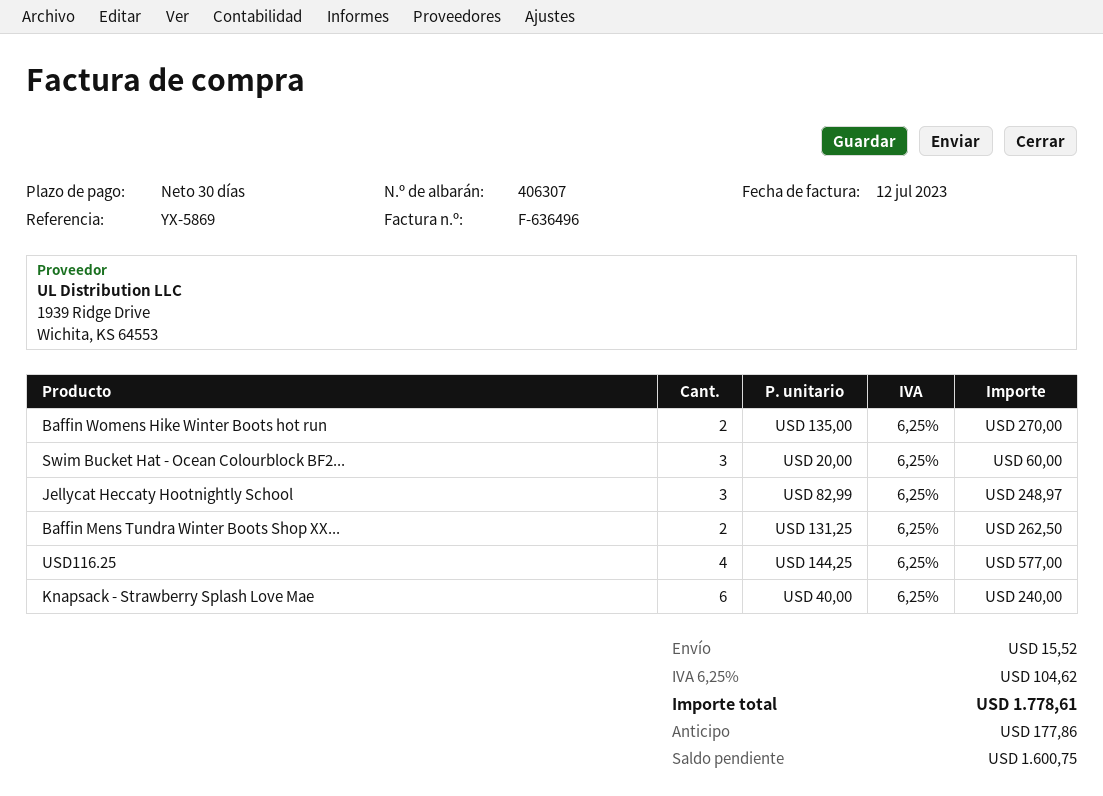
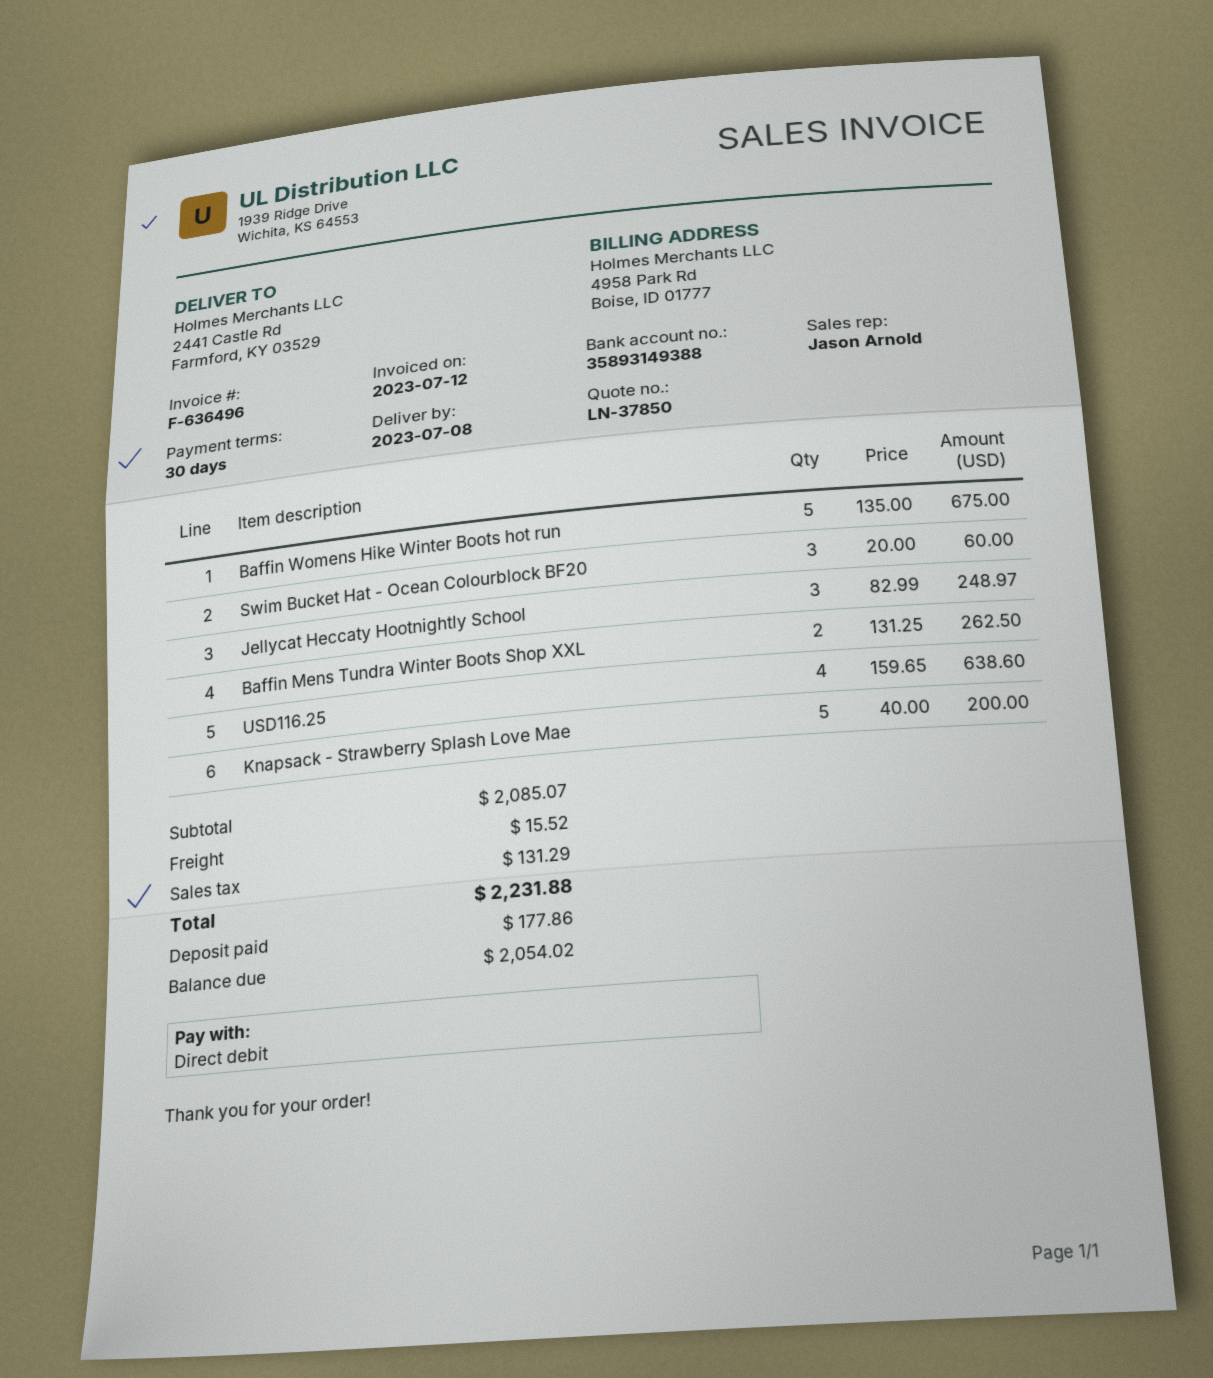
Baffin Womens Hike Winter Boots hot run: 2 x 135.00 = 270.00 -> 5 x 135.00 = 675.00
USD116.25: 4 x 144.25 = 577.00 -> 4 x 159.65 = 638.60
Knapsack - Strawberry Splash Love Mae: 6 x 40.00 = 240.00 -> 5 x 40.00 = 200.00
tax: 104.62 -> 131.29
total: 1778.61 -> 2231.88
balance: 1600.75 -> 2054.02

